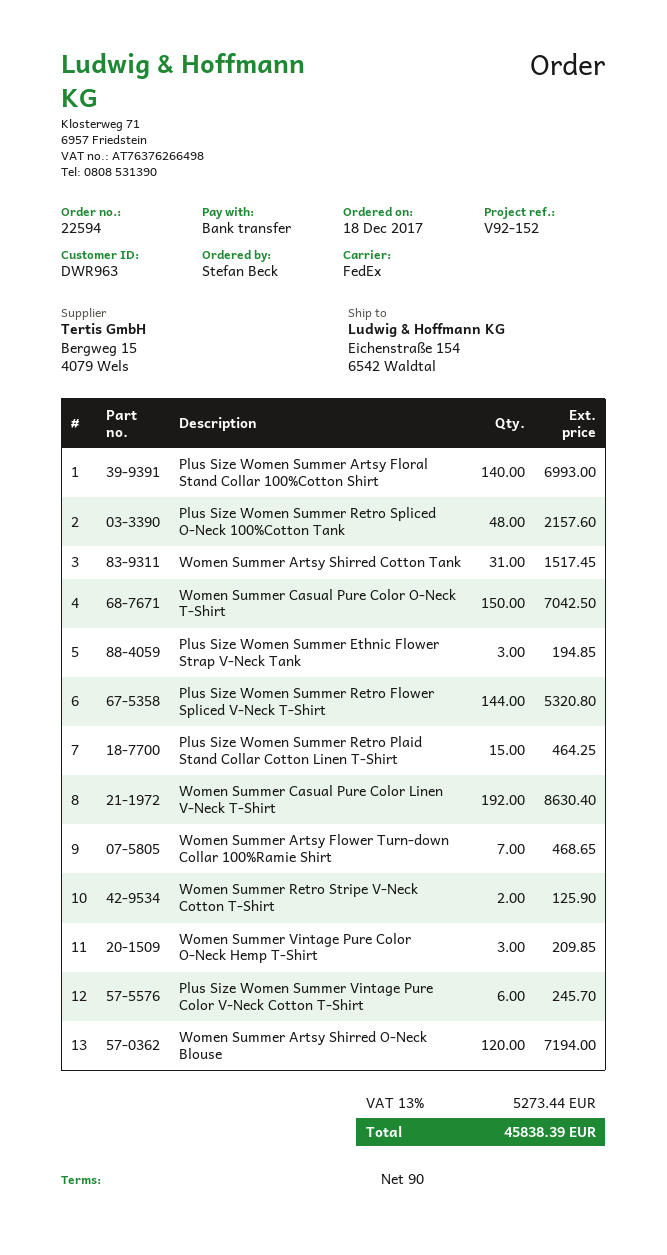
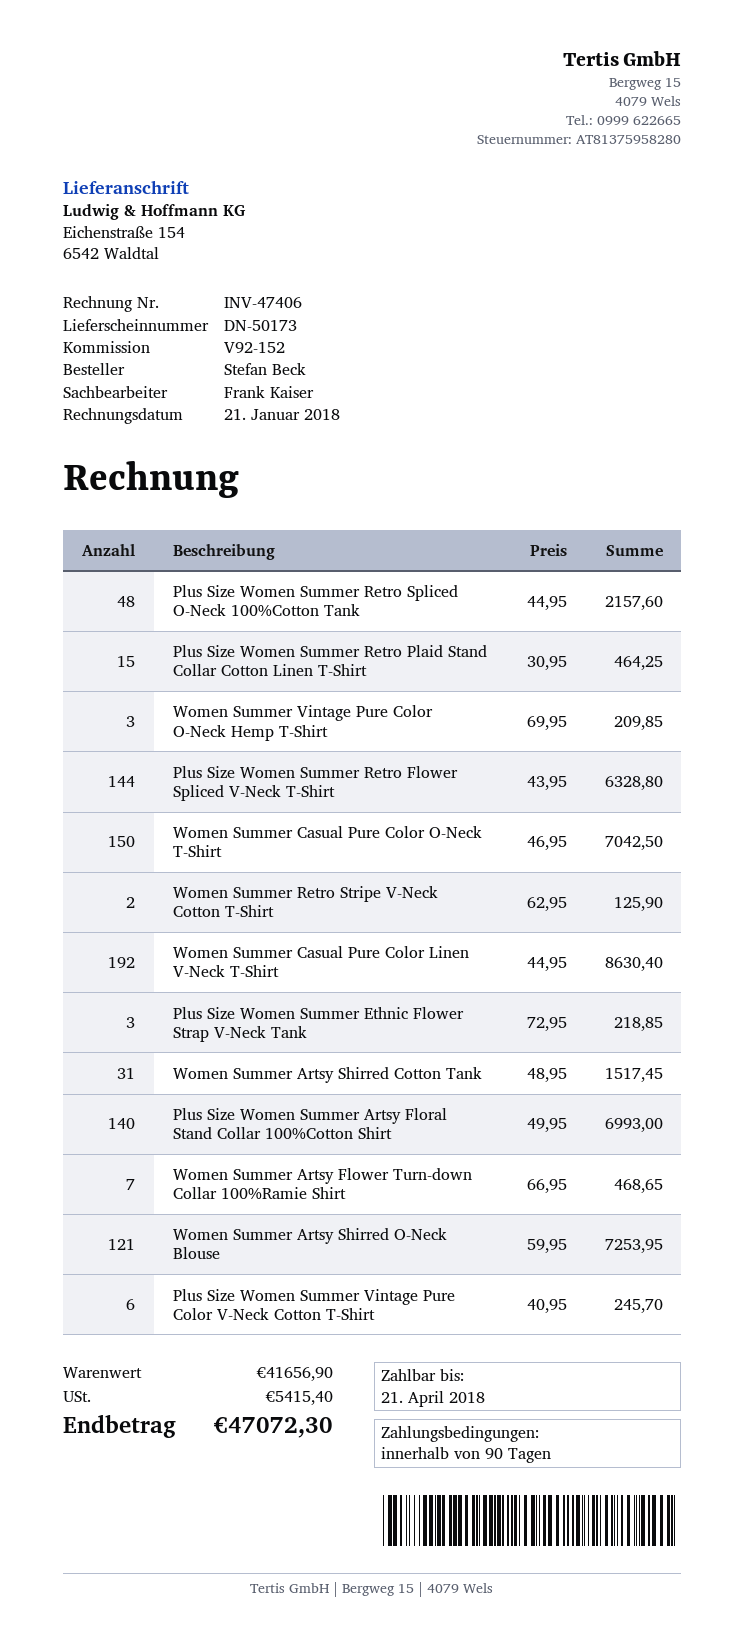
Plus Size Women Summer Ethnic Flower Strap V-Neck Tank: 3 for 194.85 -> 3 for 218.85
Plus Size Women Summer Retro Flower Spliced V-Neck T-Shirt: 144 for 5320.80 -> 144 for 6328.80
Women Summer Artsy Shirred O-Neck Blouse: 120 for 7194.00 -> 121 for 7253.95
tax: 5273.44 -> 5415.40
total: 45838.39 -> 47072.30

